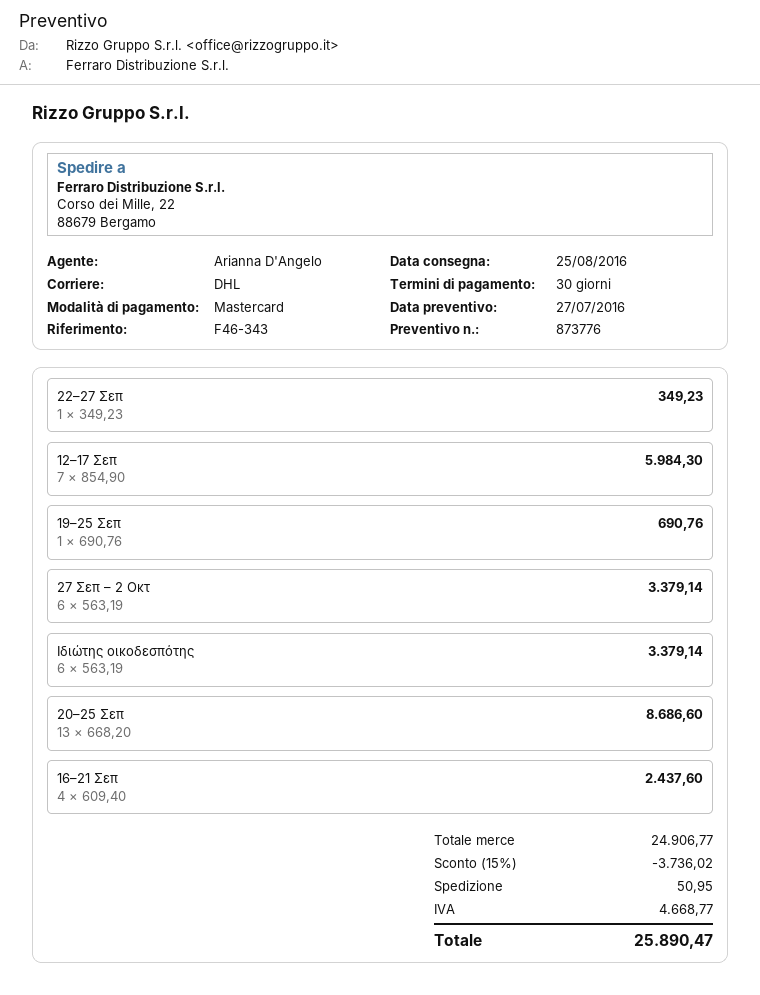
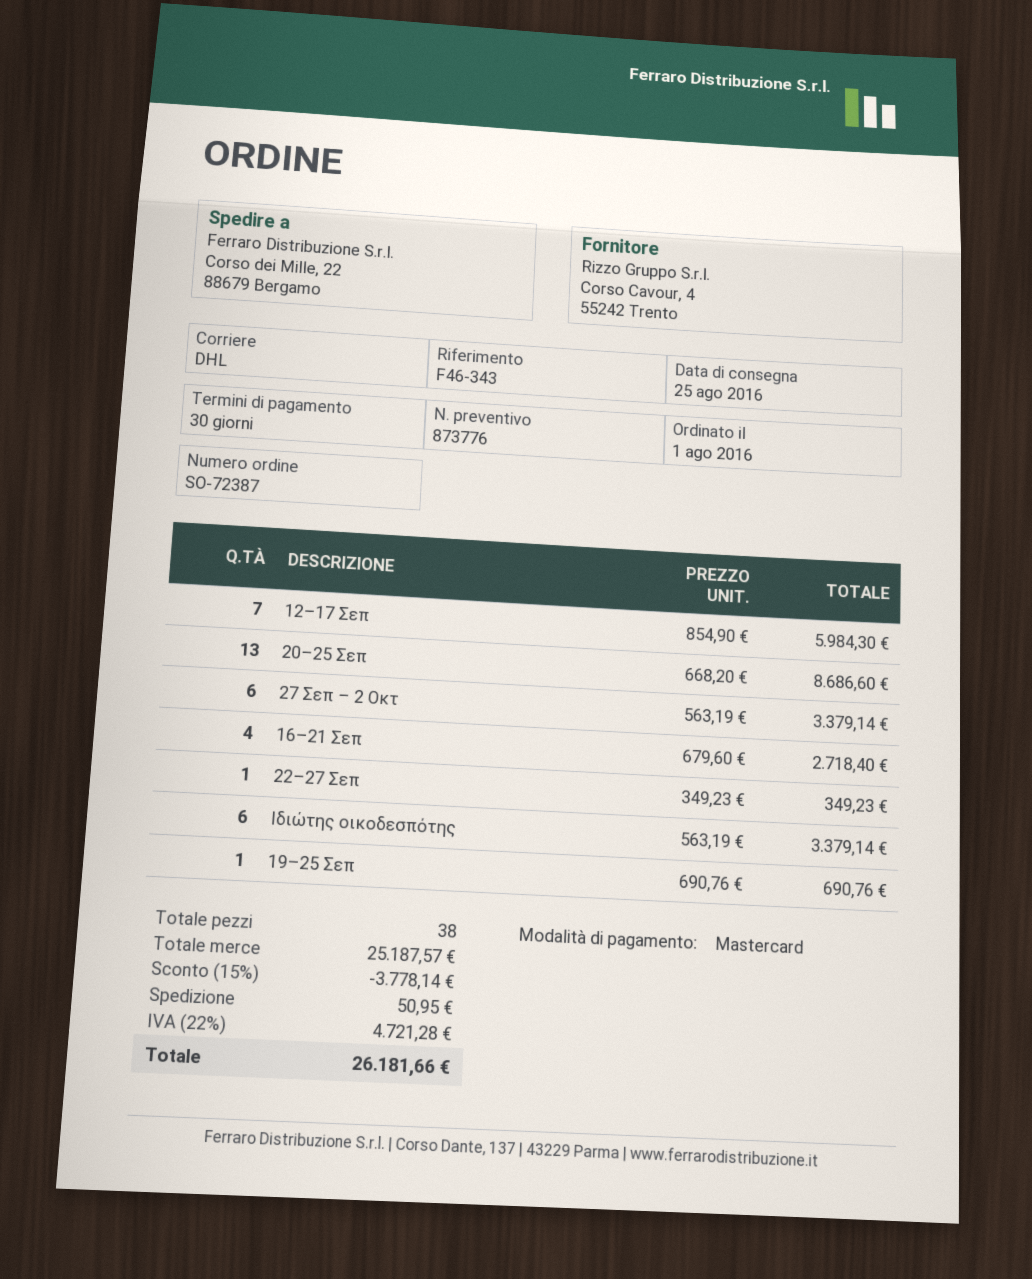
16–21 Σεπ: 4 x 609.40 = 2437.60 -> 4 x 679.60 = 2718.40
subtotal: 24906.77 -> 25187.57
discount: 15% = 3736.02 -> 15% = 3778.14
tax: 4668.77 -> 4721.28
total: 25890.47 -> 26181.66

